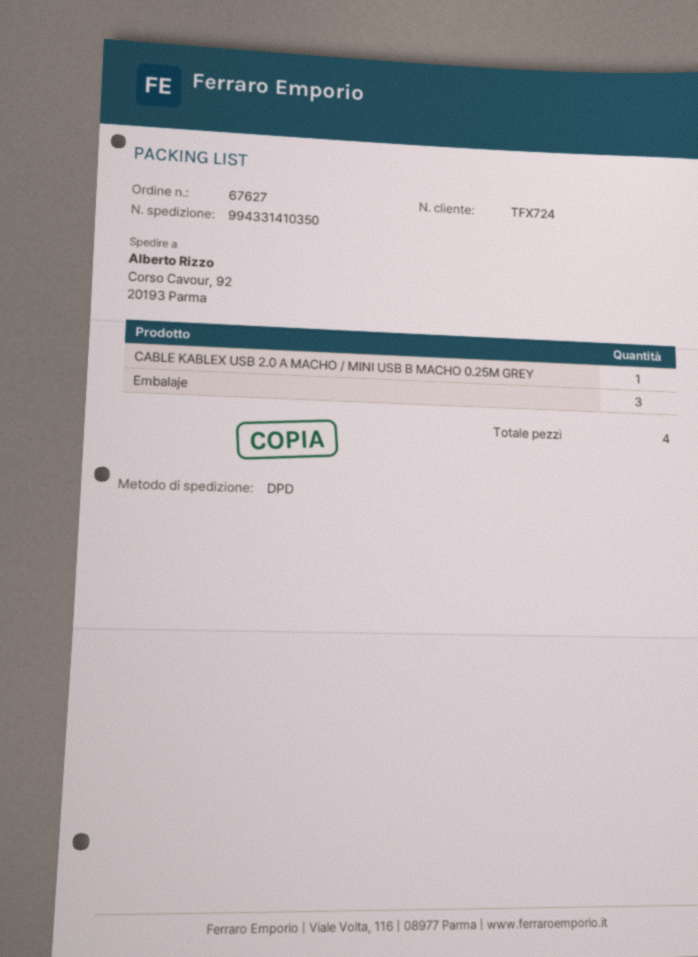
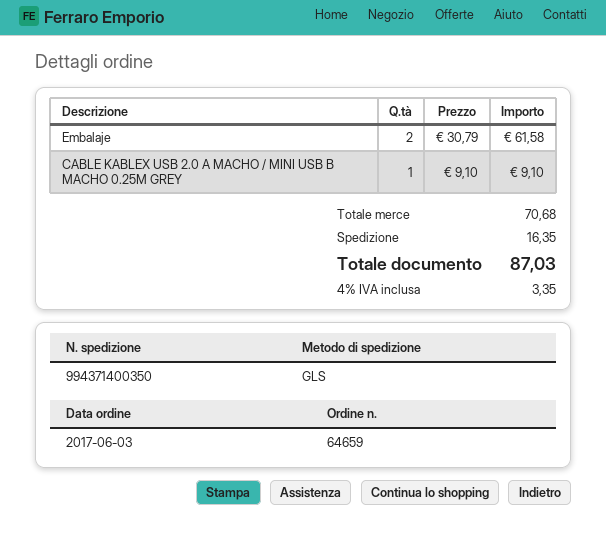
order number: 67627 -> 64659
shipping method: DPD -> GLS
tracking number: 994331410350 -> 994371400350
Embalaje: 3 -> 2

